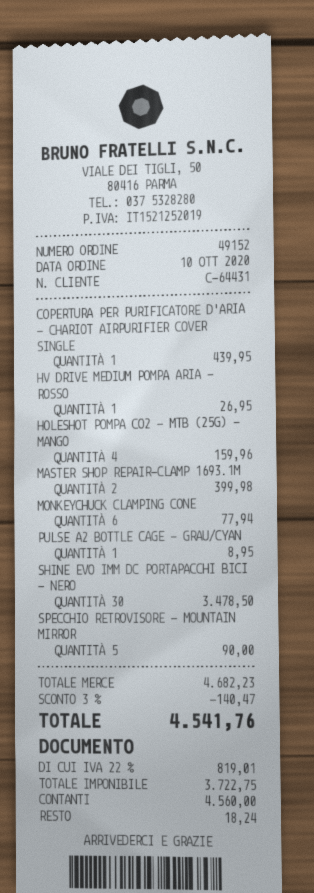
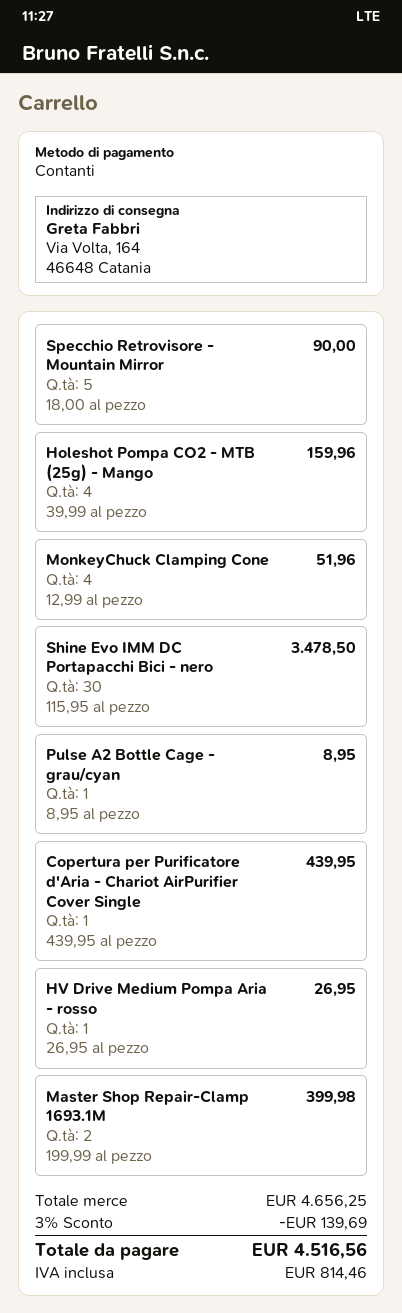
MONKEYCHUCK CLAMPING CONE: 6 for 77.94 -> 4 for 51.96
subtotal: 4682.23 -> 4656.25
discount: 3% = 140.47 -> 3% = 139.69
tax: 819.01 -> 814.46
total: 4541.76 -> 4516.56

